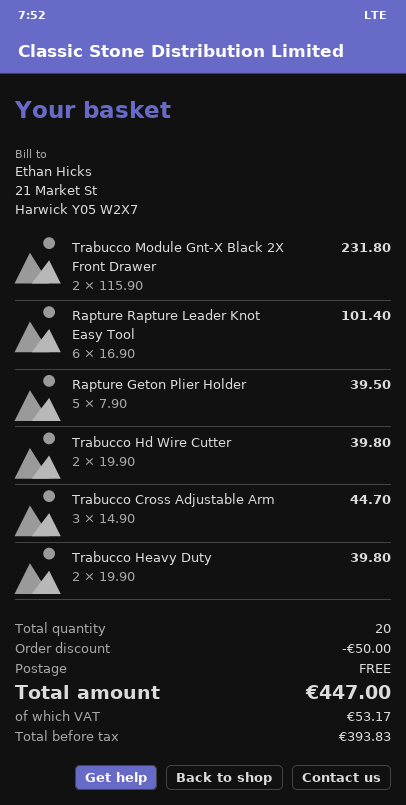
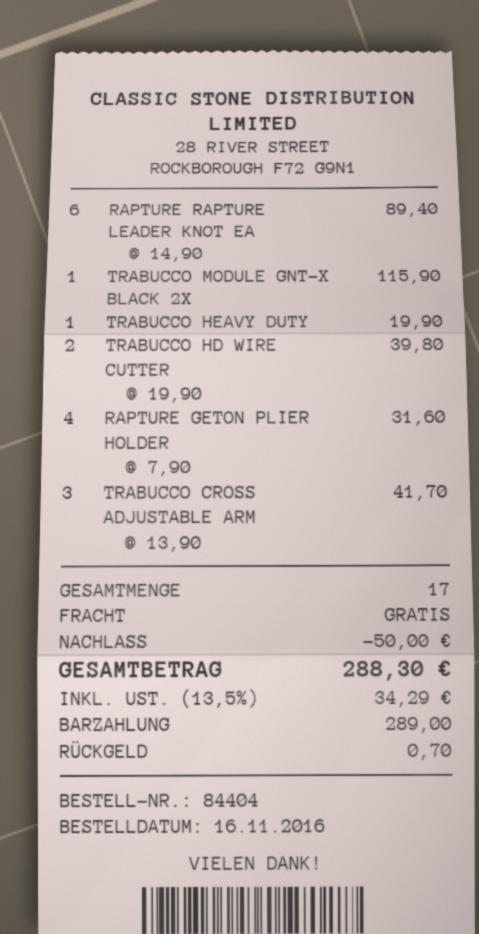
Trabucco Module Gnt-X Black 2X Front Drawer: 2 x 115.90 = 231.80 -> 1 x 115.90 = 115.90
Rapture Rapture Leader Knot Easy Tool: 6 x 16.90 = 101.40 -> 6 x 14.90 = 89.40
Rapture Geton Plier Holder: 5 x 7.90 = 39.50 -> 4 x 7.90 = 31.60
Trabucco Cross Adjustable Arm: 3 x 14.90 = 44.70 -> 3 x 13.90 = 41.70
Trabucco Heavy Duty: 2 x 19.90 = 39.80 -> 1 x 19.90 = 19.90
total quantity: 20 -> 17
tax: 53.17 -> 34.29
total: 447.00 -> 288.30

